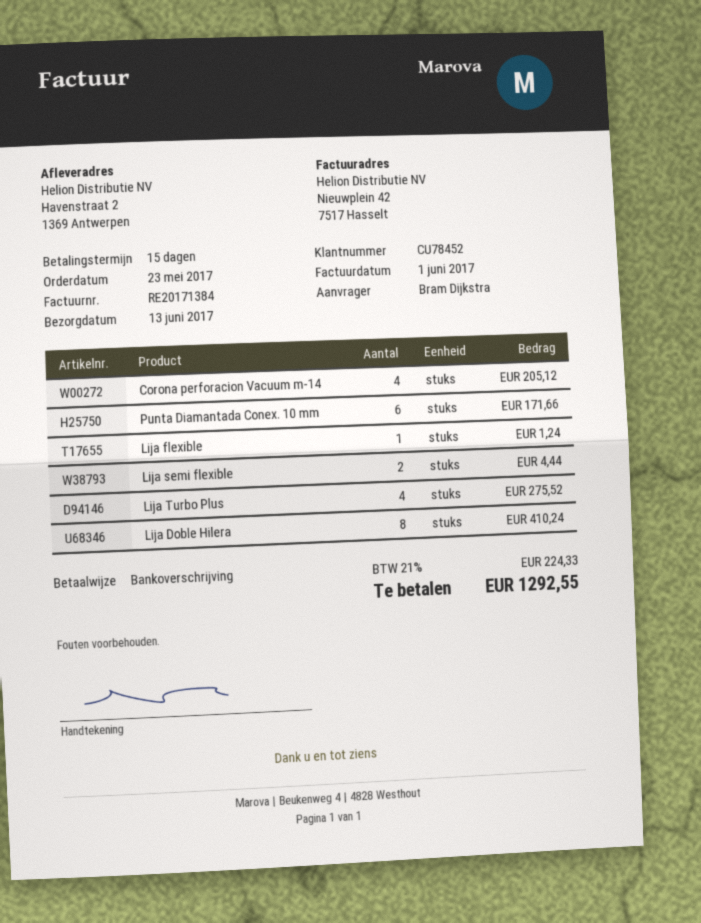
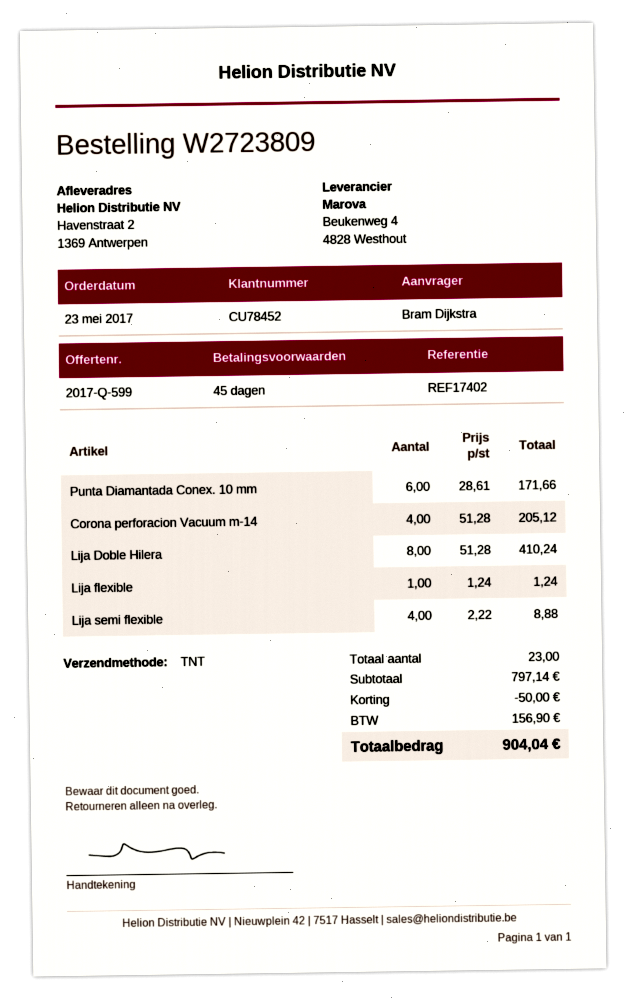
payment terms: 15 days -> 45 days
Lija semi flexible: 2 for 4.44 -> 4 for 8.88
Lija Turbo Plus: 4 for 275.52 -> none
discount: none -> 50.00
tax: 224.33 -> 156.90
total: 1292.55 -> 904.04

